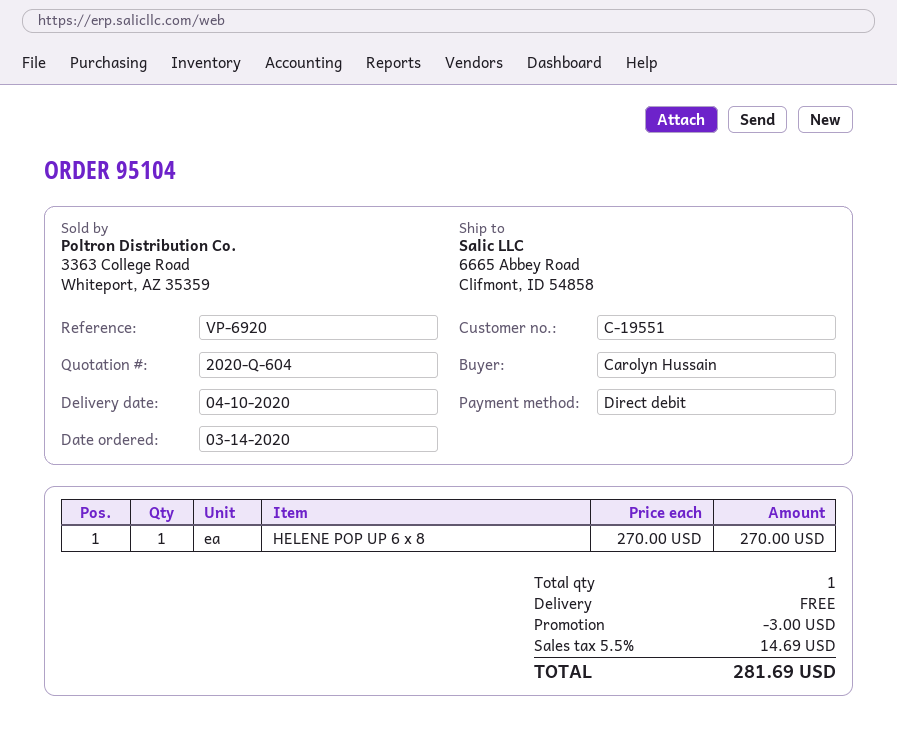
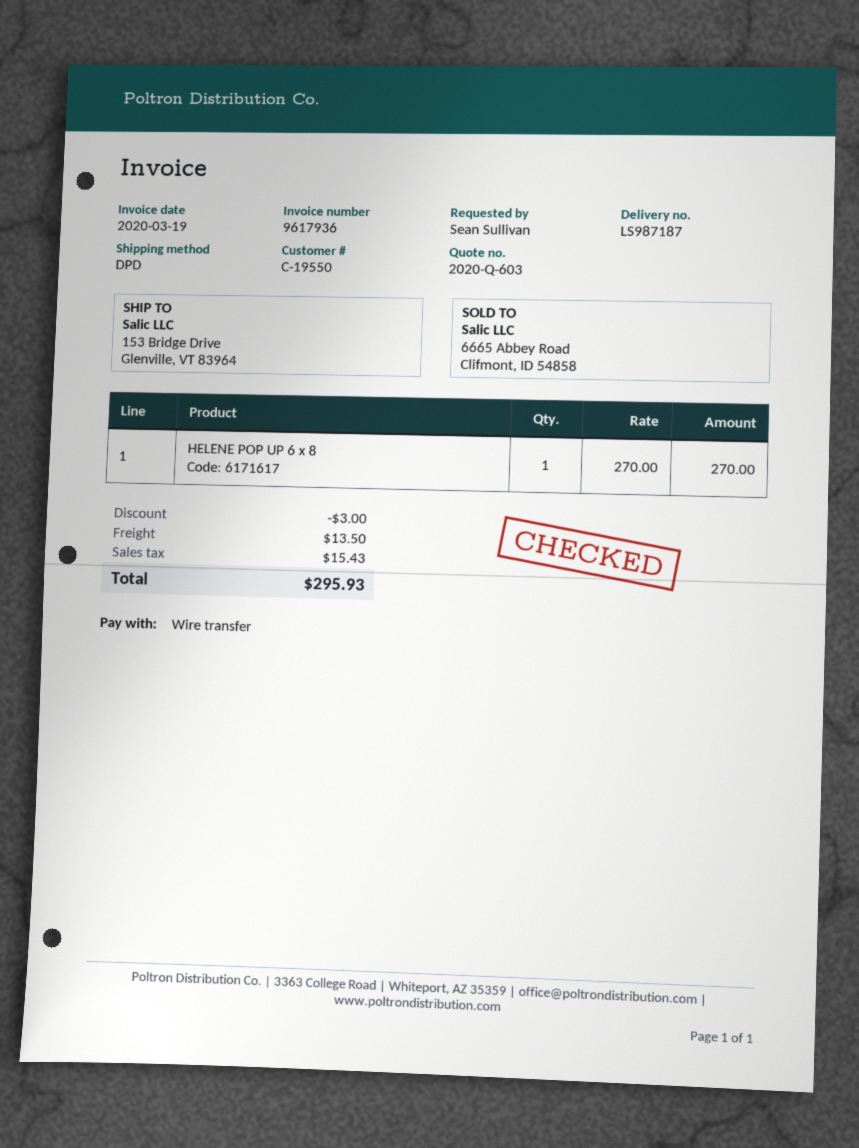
quote number: 2020-Q-604 -> 2020-Q-603
customer number: C-19551 -> C-19550
ordered by: Carolyn Hussain -> Sean Sullivan
payment method: direct debit -> bank transfer
ship to: 6665 Abbey Road, Clifmont, ID 54858 -> 153 Bridge Drive, Glenville, VT 83964
shipping: 0.00 -> 13.50
tax: 14.69 -> 15.43
total: 281.69 -> 295.93

